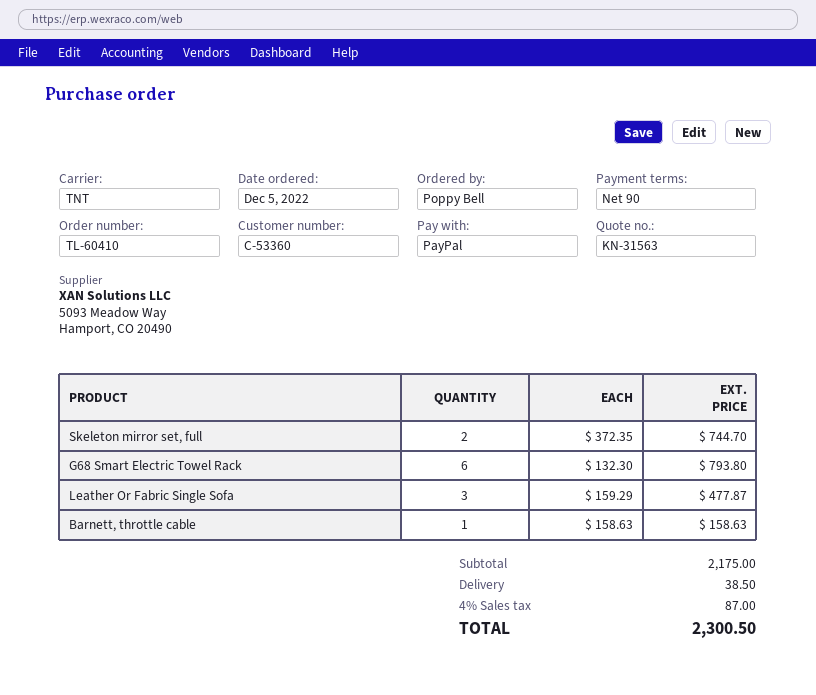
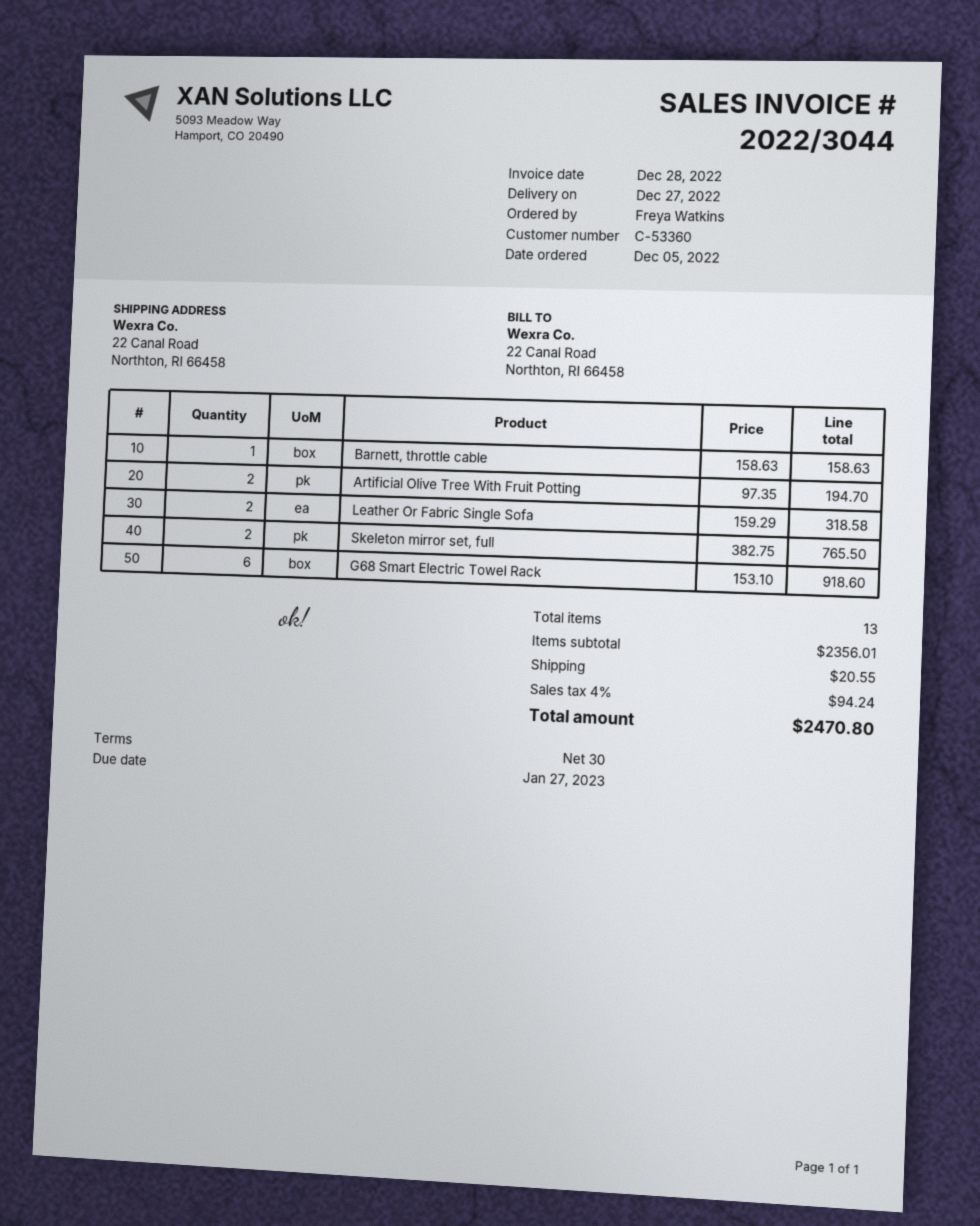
payment terms: 90 days -> 30 days
ordered by: Poppy Bell -> Freya Watkins
Skeleton mirror set, full: 2 x 372.35 = 744.70 -> 2 x 382.75 = 765.50
G68 Smart Electric Towel Rack: 6 x 132.30 = 793.80 -> 6 x 153.10 = 918.60
Leather Or Fabric Single Sofa: 3 x 159.29 = 477.87 -> 2 x 159.29 = 318.58
Artificial Olive Tree With Fruit Potting: none -> 2 x 97.35 = 194.70
subtotal: 2175.00 -> 2356.01
shipping: 38.50 -> 20.55
tax: 4% = 87.00 -> 4% = 94.24
total: 2300.50 -> 2470.80

